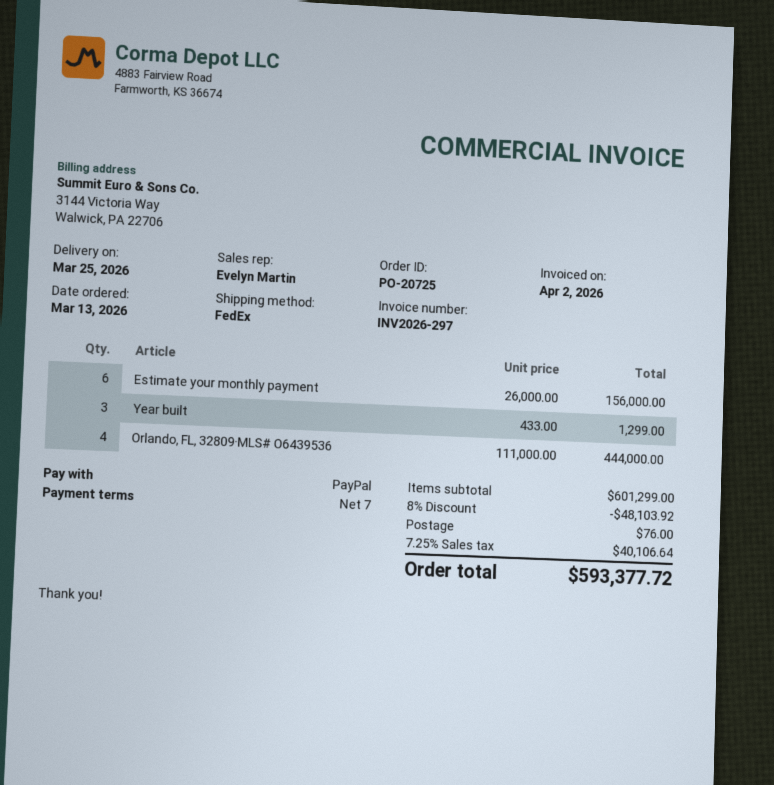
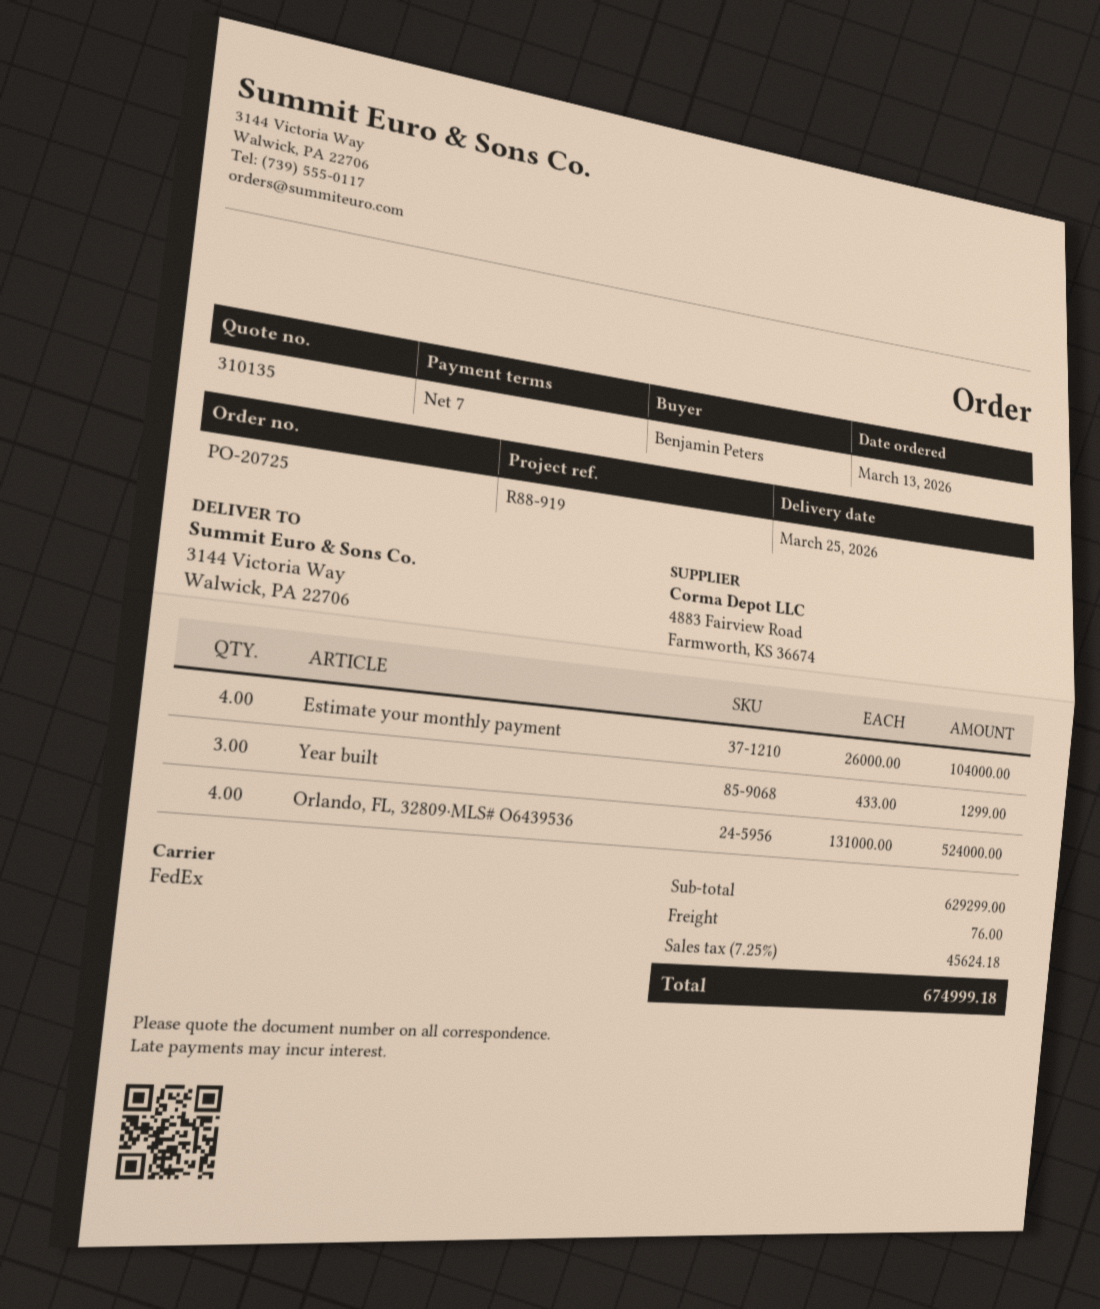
Estimate your monthly payment: 6 x 26000.00 = 156000.00 -> 4 x 26000.00 = 104000.00
Orlando, FL, 32809·MLS# O6439536: 4 x 111000.00 = 444000.00 -> 4 x 131000.00 = 524000.00
subtotal: 601299.00 -> 629299.00
discount: 8% = 48103.92 -> none
tax: 7.25% = 40106.64 -> 7.25% = 45624.18
total: 593377.72 -> 674999.18

